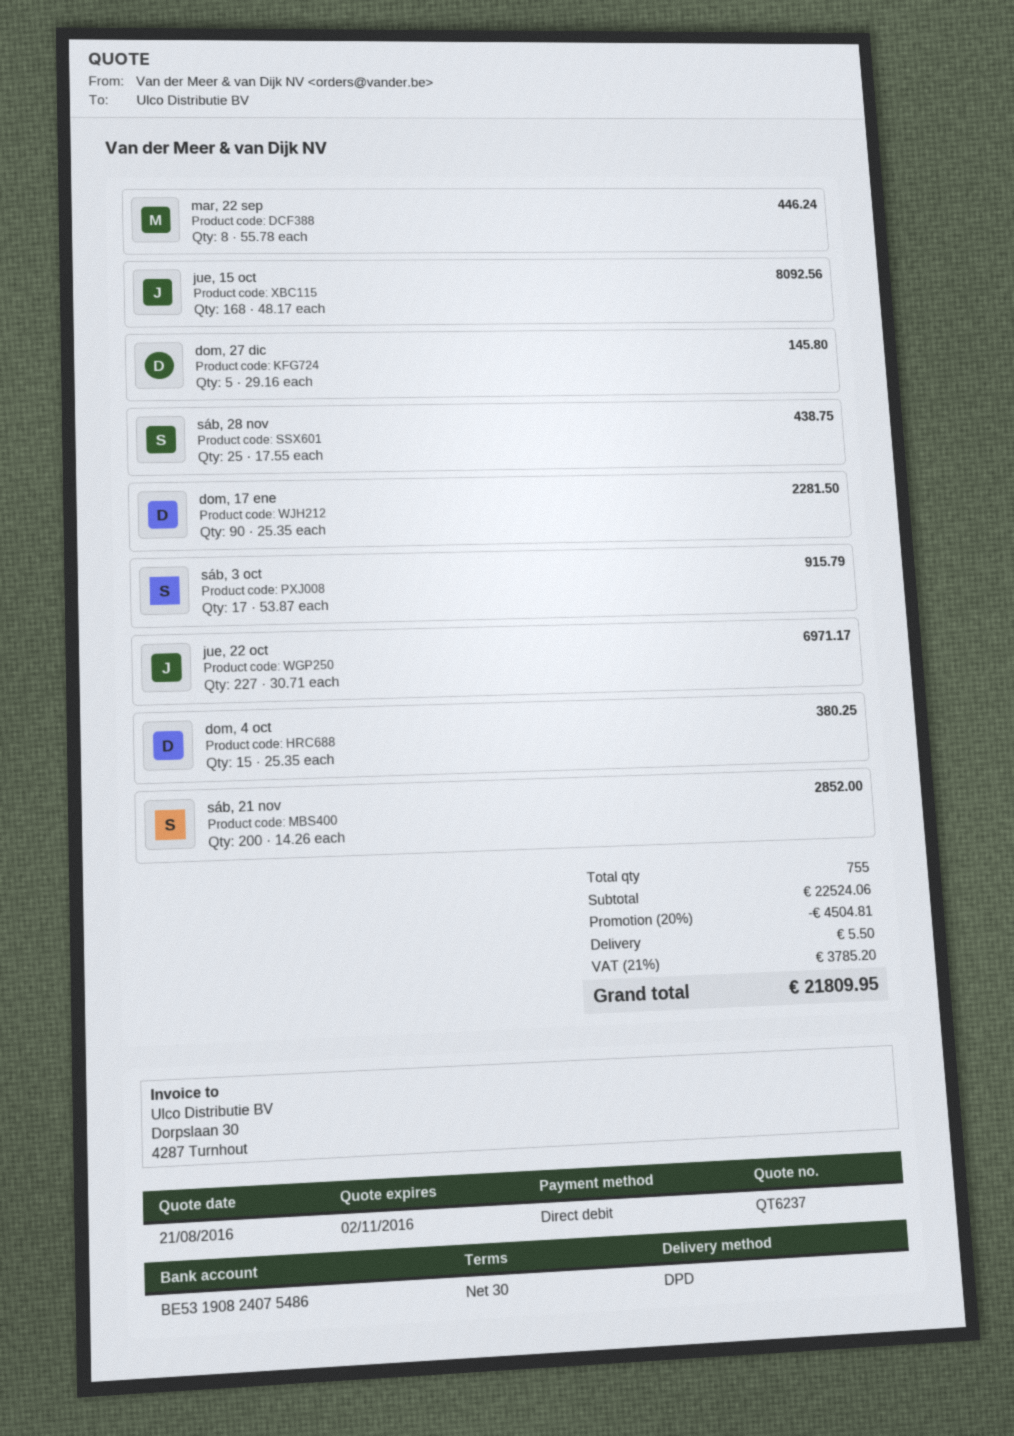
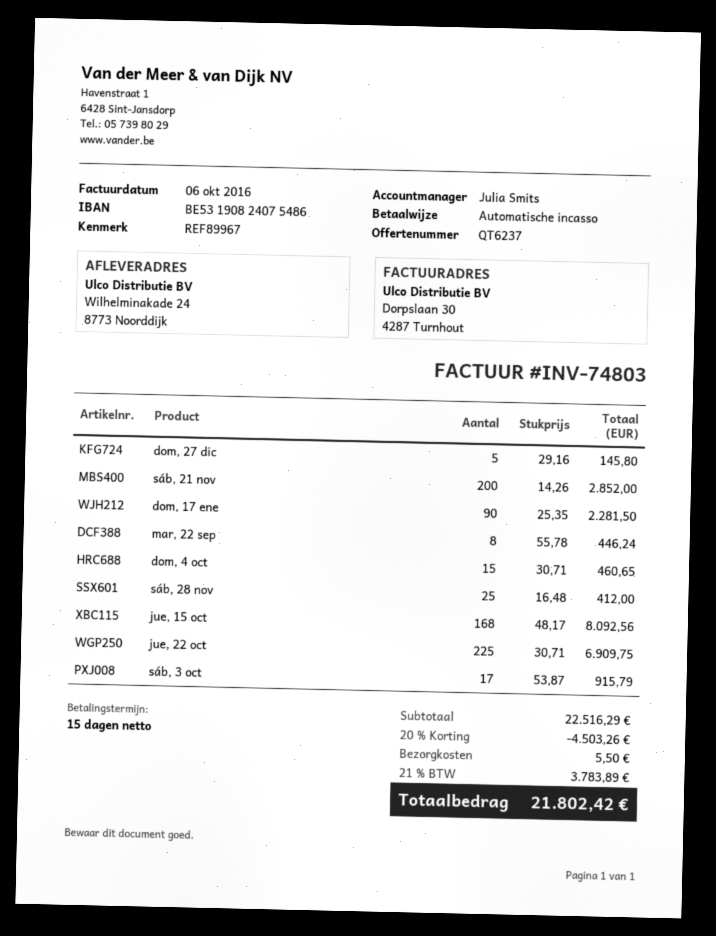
payment terms: 30 days -> 15 days
sáb, 28 nov: 25 x 17.55 = 438.75 -> 25 x 16.48 = 412.00
jue, 22 oct: 227 x 30.71 = 6971.17 -> 225 x 30.71 = 6909.75
dom, 4 oct: 15 x 25.35 = 380.25 -> 15 x 30.71 = 460.65
subtotal: 22524.06 -> 22516.29
discount: 20% = 4504.81 -> 20% = 4503.26
tax: 21% = 3785.20 -> 21% = 3783.89
total: 21809.95 -> 21802.42

